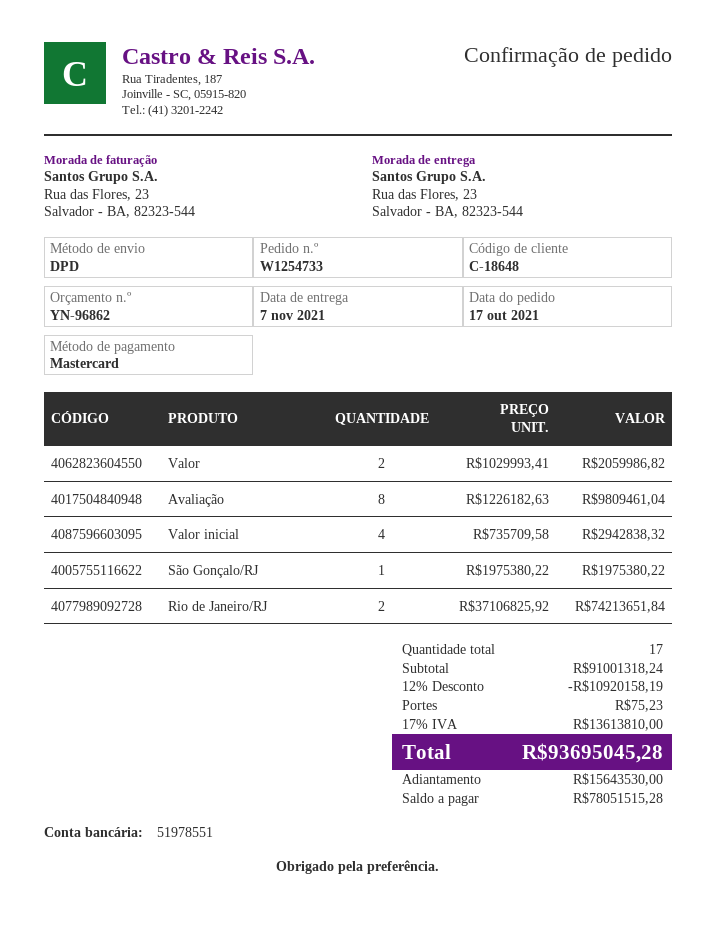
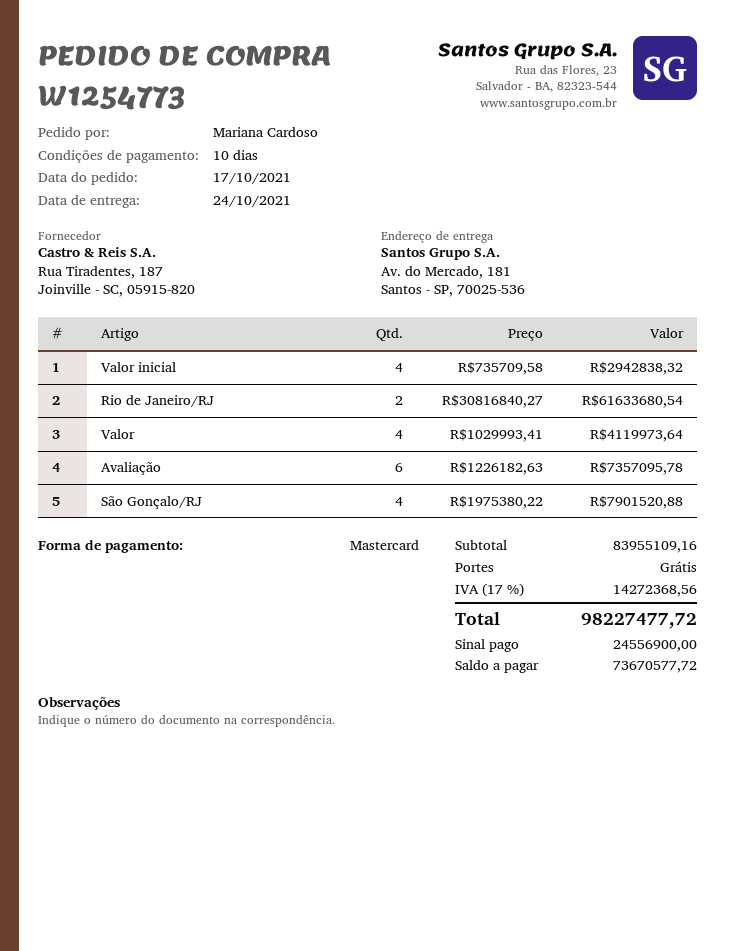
order number: W1254733 -> W1254773
delivery date: 2021-11-07 -> 2021-10-24
ship to: Rua das Flores, 23, Salvador - BA, 82323-544 -> Av. do Mercado, 181, Santos - SP, 70025-536
Valor: 2 x 1029993.41 = 2059986.82 -> 4 x 1029993.41 = 4119973.64
Avaliação: 8 x 1226182.63 = 9809461.04 -> 6 x 1226182.63 = 7357095.78
São Gonçalo/RJ: 1 x 1975380.22 = 1975380.22 -> 4 x 1975380.22 = 7901520.88
Rio de Janeiro/RJ: 2 x 37106825.92 = 74213651.84 -> 2 x 30816840.27 = 61633680.54
subtotal: 91001318.24 -> 83955109.16
discount: 12% = 10920158.19 -> none
shipping: 75.23 -> 0.00
tax: 17% = 13613810.00 -> 17% = 14272368.56
total: 93695045.28 -> 98227477.72
deposit: 15643530.00 -> 24556900.00
balance: 78051515.28 -> 73670577.72

